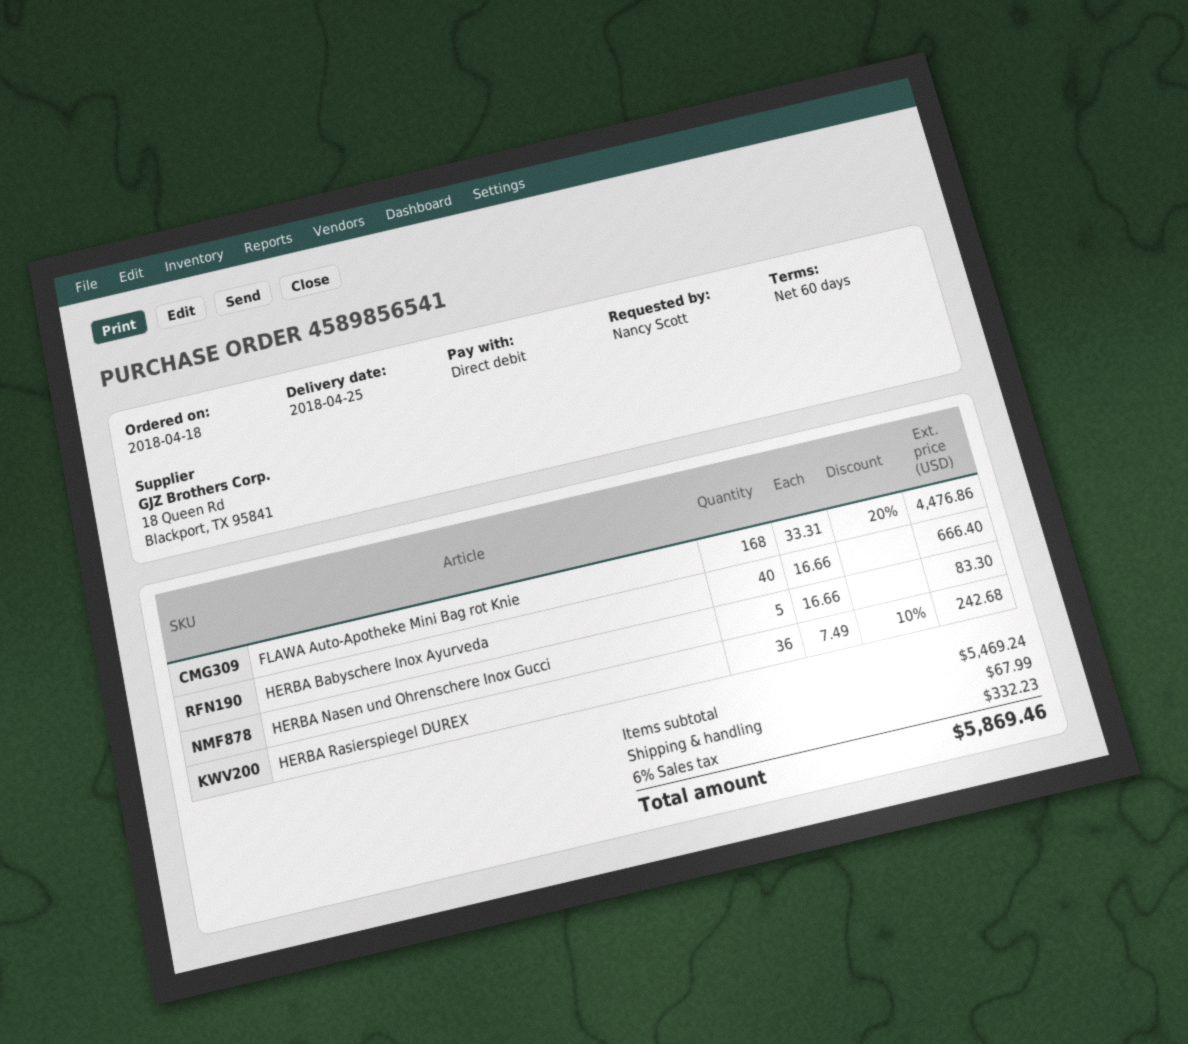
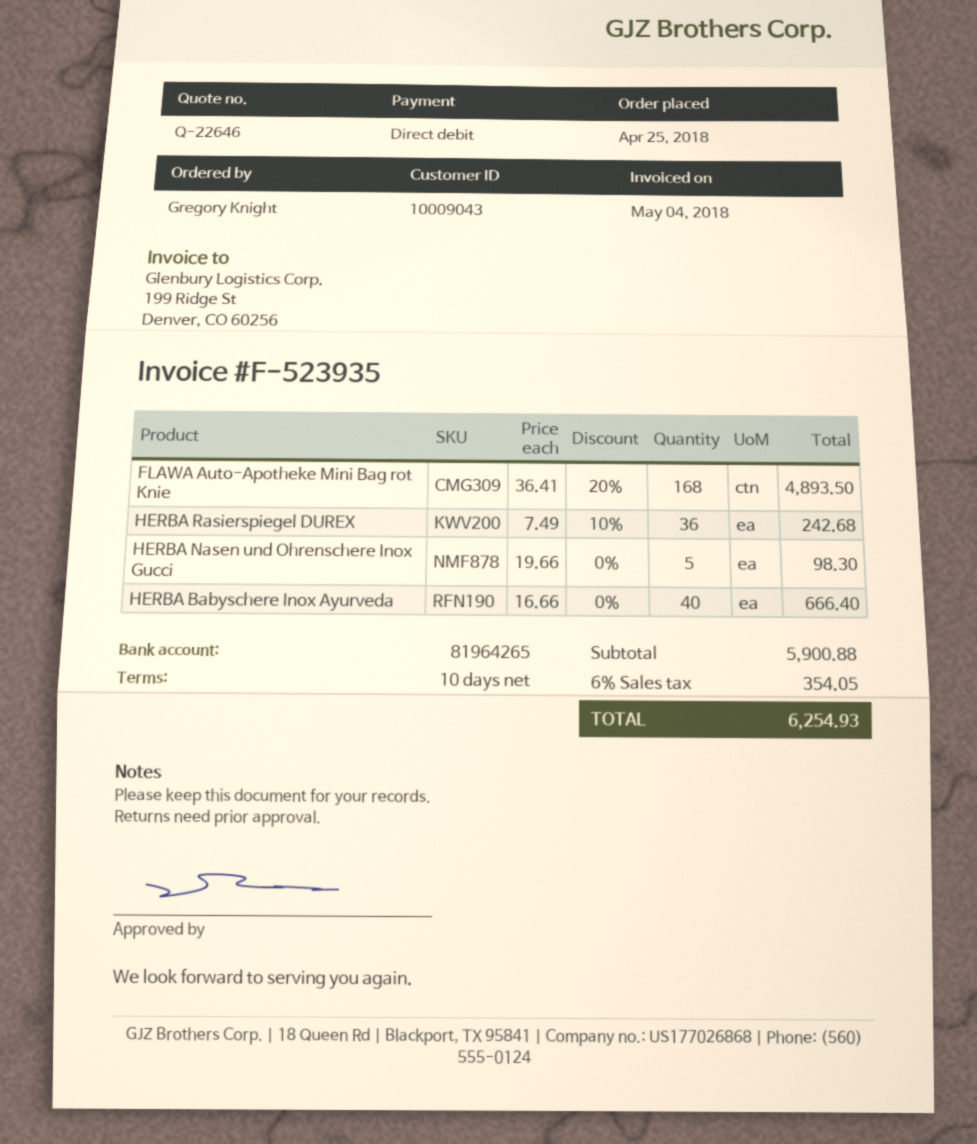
order date: 2018-04-18 -> 2018-04-25
payment terms: 60 days -> 10 days
ordered by: Nancy Scott -> Gregory Knight
FLAWA Auto-Apotheke Mini Bag rot Knie: 168 x 33.31 - 20% = 4476.86 -> 168 x 36.41 - 20% = 4893.50
HERBA Nasen und Ohrenschere Inox Gucci: 5 x 16.66 = 83.30 -> 5 x 19.66 = 98.30
subtotal: 5469.24 -> 5900.88
shipping: 67.99 -> none
tax: 6% = 332.23 -> 6% = 354.05
total: 5869.46 -> 6254.93

